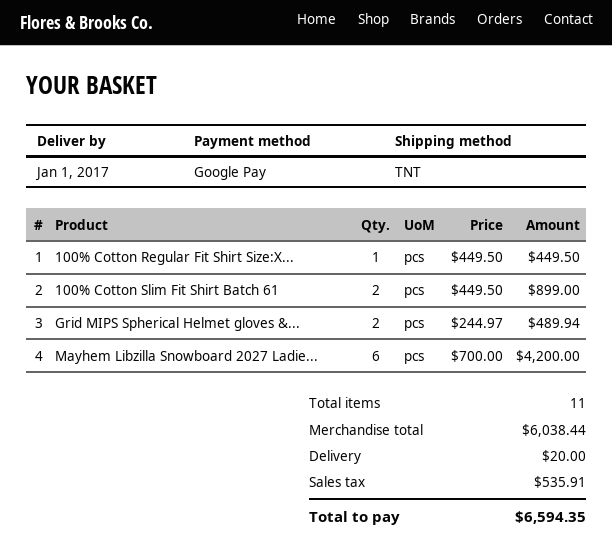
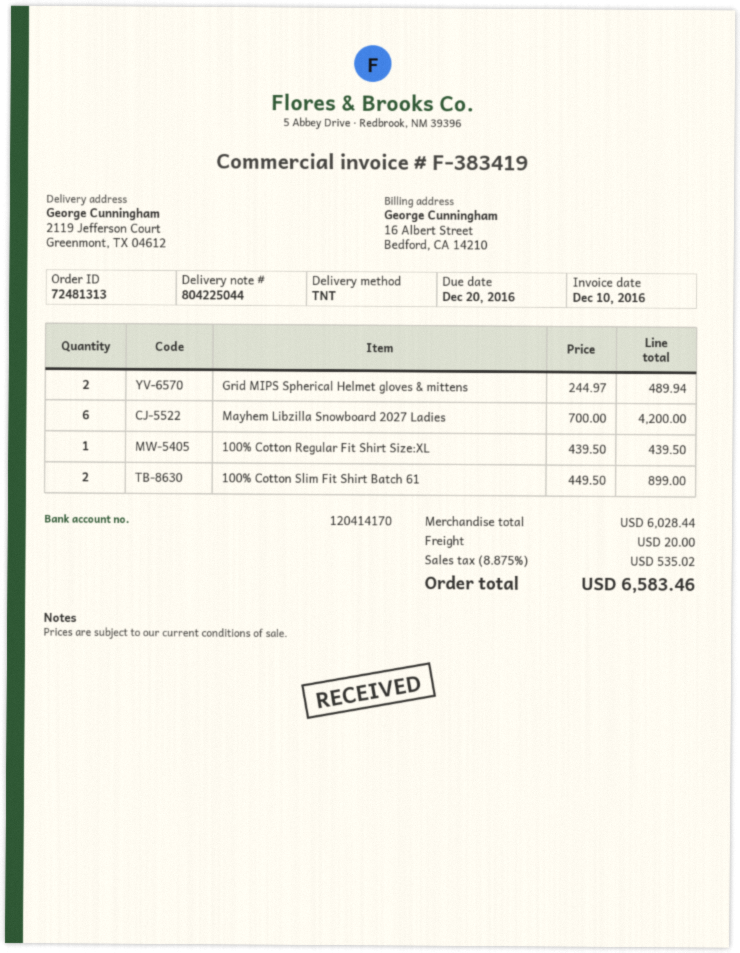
100% Cotton Regular Fit Shirt Size:X...: 1 x 449.50 = 449.50 -> 1 x 439.50 = 439.50
subtotal: 6038.44 -> 6028.44
tax: 535.91 -> 535.02
total: 6594.35 -> 6583.46

